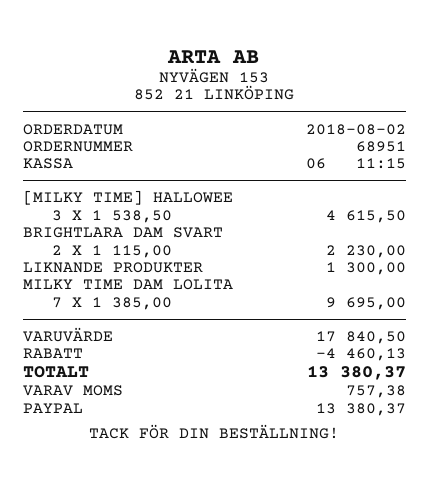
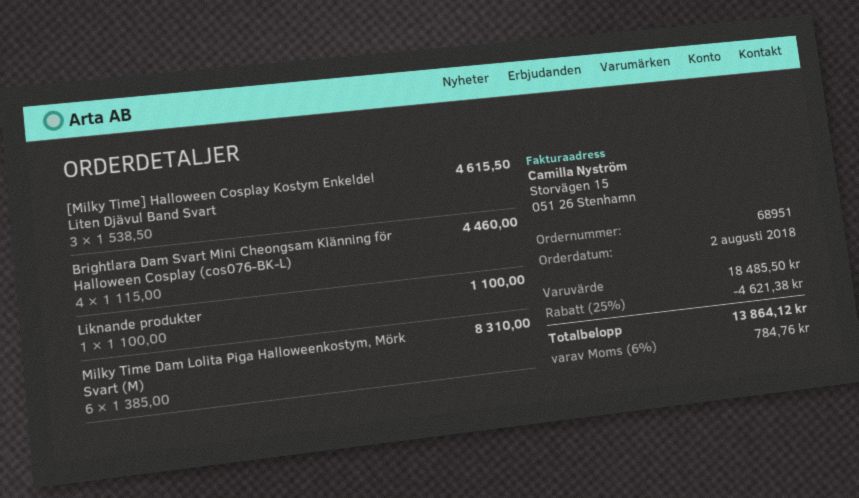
BRIGHTLARA DAM SVART: 2 x 1115.00 = 2230.00 -> 4 x 1115.00 = 4460.00
LIKNANDE PRODUKTER: 1 x 1300.00 = 1300.00 -> 1 x 1100.00 = 1100.00
MILKY TIME DAM LOLITA: 7 x 1385.00 = 9695.00 -> 6 x 1385.00 = 8310.00
subtotal: 17840.50 -> 18485.50
discount: 4460.13 -> 4621.38
tax: 757.38 -> 784.76
total: 13380.37 -> 13864.12

